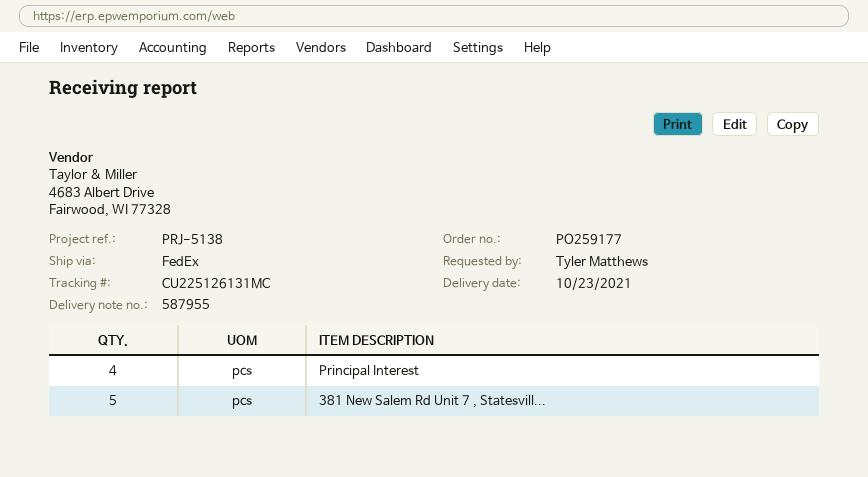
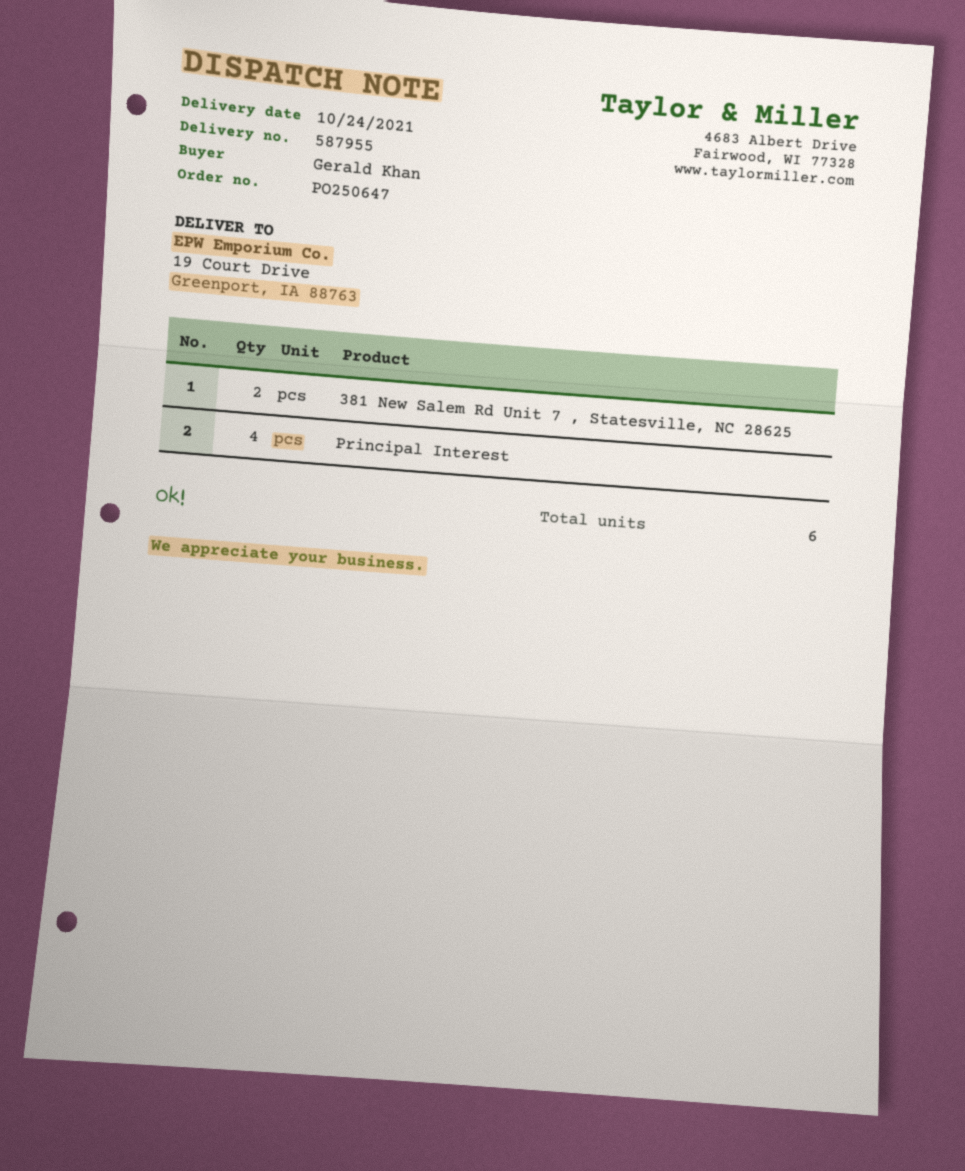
order number: PO259177 -> PO250647
delivery date: 2021-10-23 -> 2021-10-24
ordered by: Tyler Matthews -> Gerald Khan
381 New Salem Rd Unit 7 , Statesvill...: 5 -> 2

